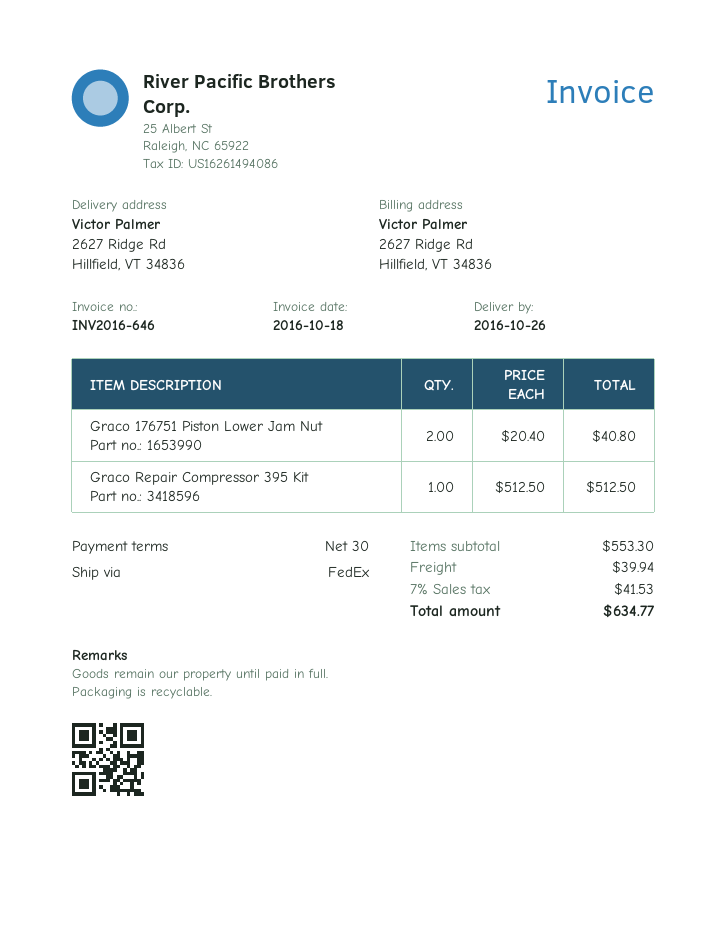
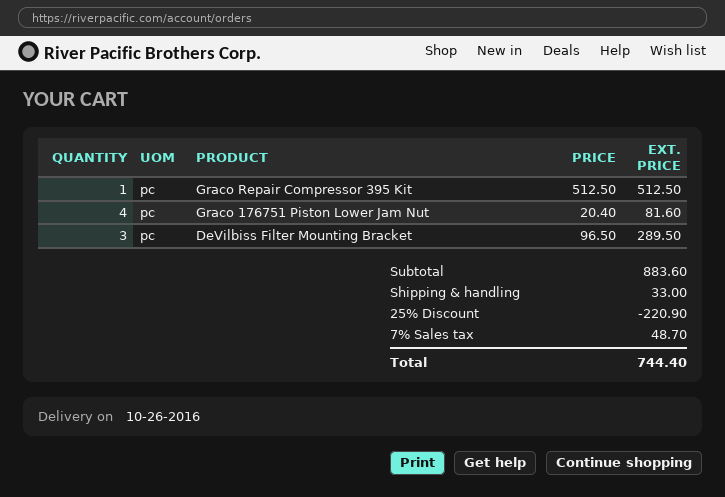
Graco 176751 Piston Lower Jam Nut: 2 x 20.40 = 40.80 -> 4 x 20.40 = 81.60
DeVilbiss Filter Mounting Bracket: none -> 3 x 96.50 = 289.50
subtotal: 553.30 -> 883.60
discount: none -> 25% = 220.90
shipping: 39.94 -> 33.00
tax: 7% = 41.53 -> 7% = 48.70
total: 634.77 -> 744.40

